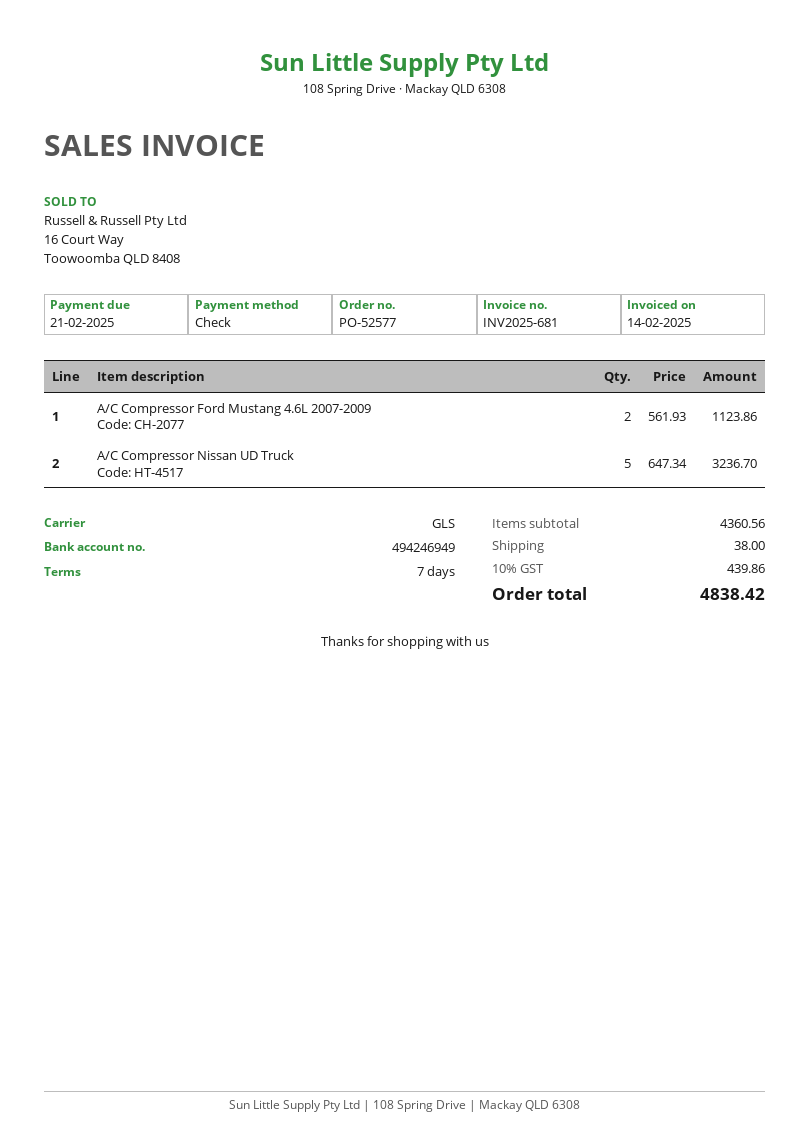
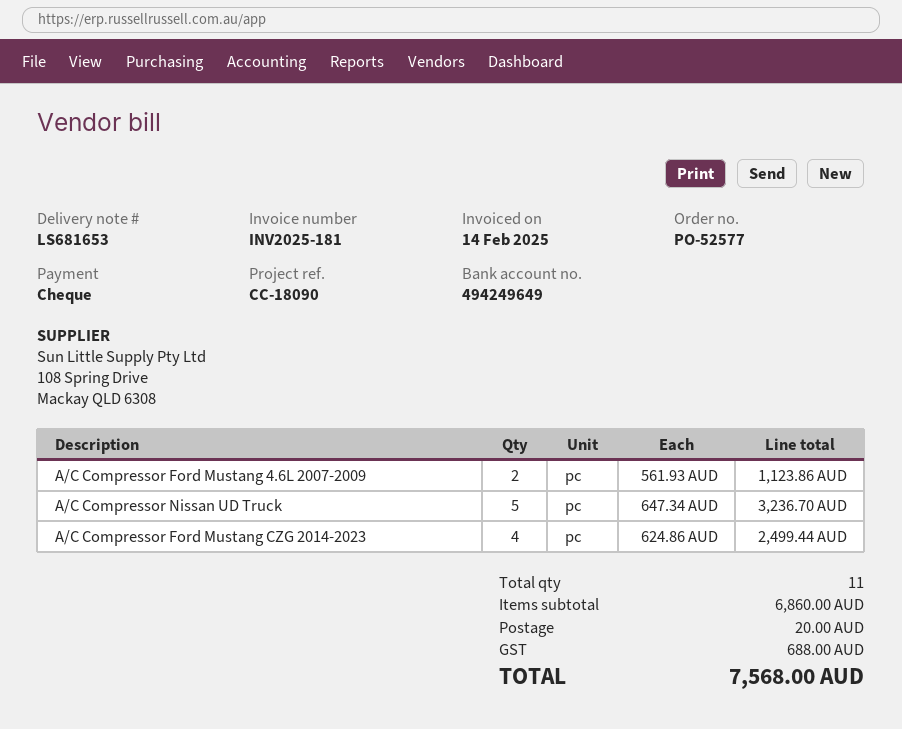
invoice number: INV2025-681 -> INV2025-181
bank account: 494246949 -> 494249649
A/C Compressor Ford Mustang CZG 2014-2023: none -> 4 x 624.86 = 2499.44
subtotal: 4360.56 -> 6860.00
shipping: 38.00 -> 20.00
tax: 439.86 -> 688.00
total: 4838.42 -> 7568.00

